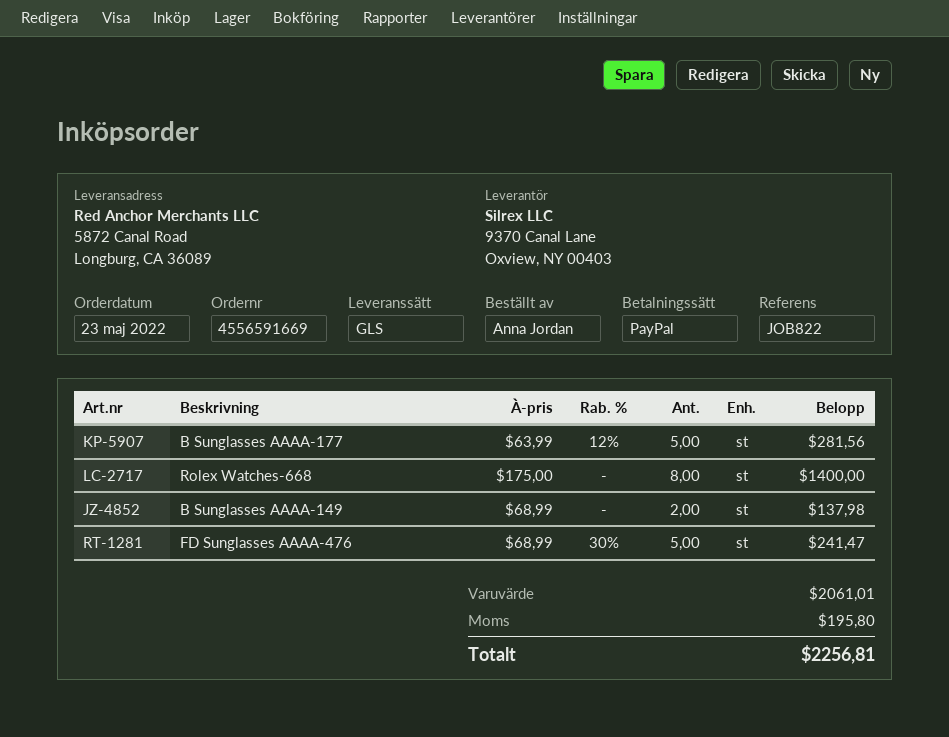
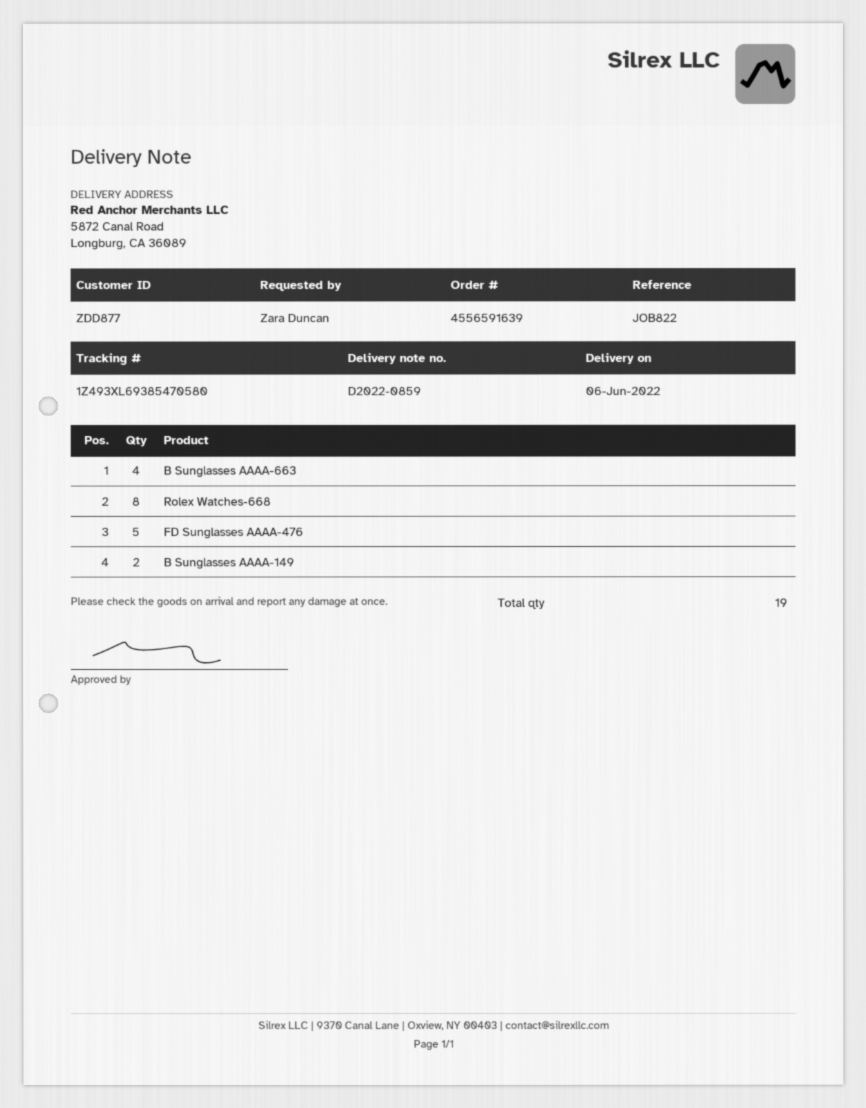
order number: 4556591669 -> 4556591639
ordered by: Anna Jordan -> Zara Duncan
B Sunglasses AAAA-177: 5 -> none
B Sunglasses AAAA-663: none -> 4

